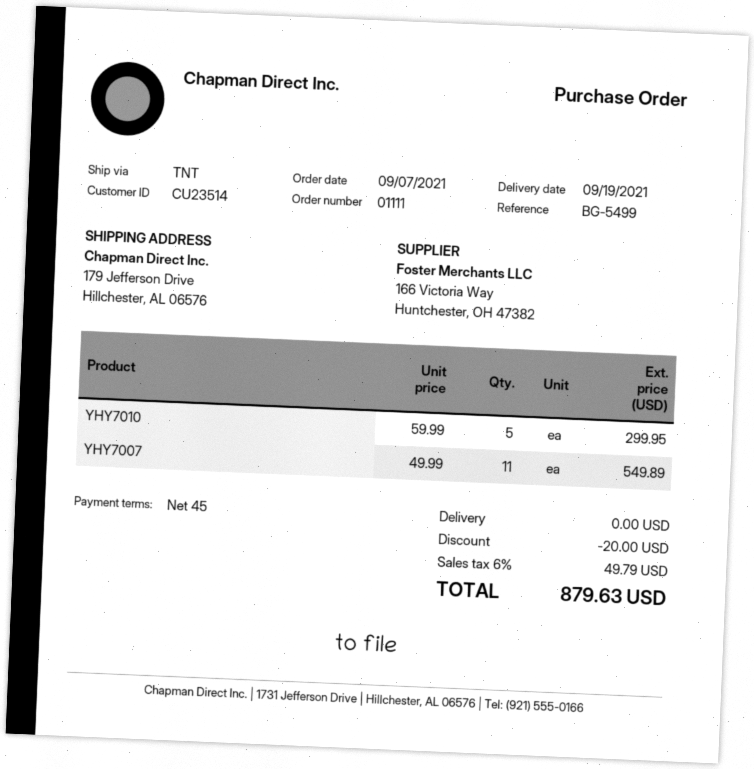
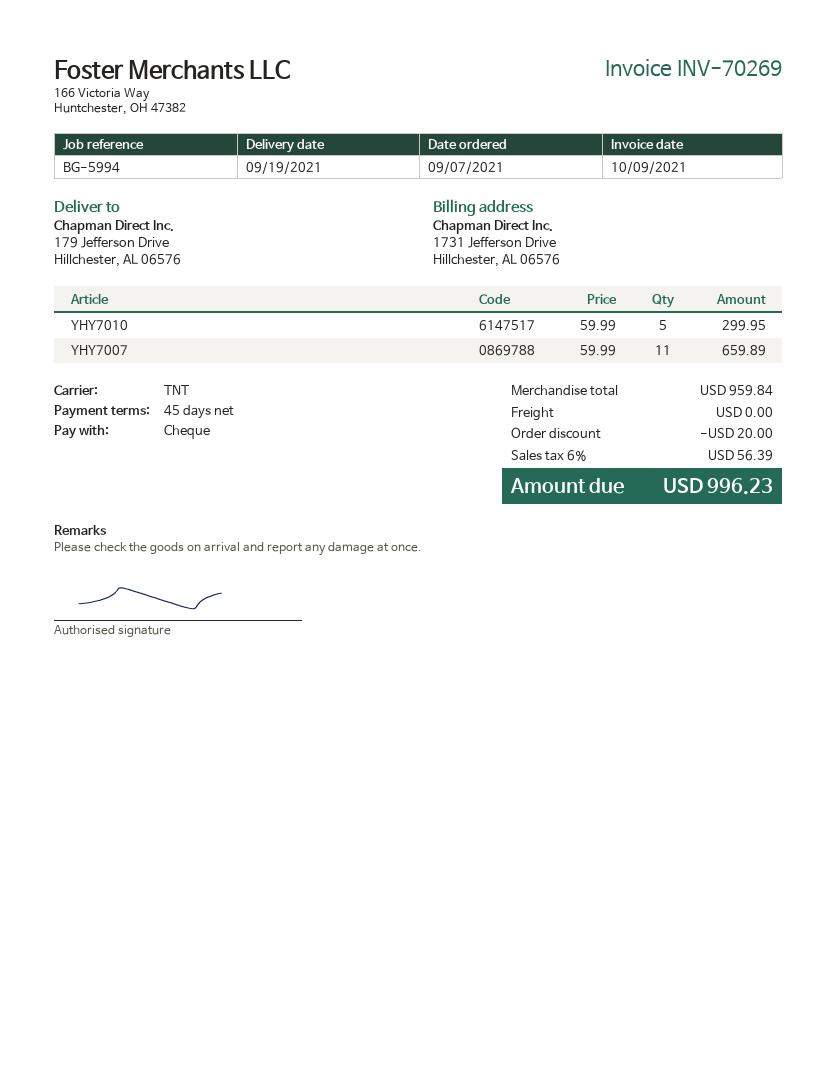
reference: BG-5499 -> BG-5994
YHY7007: 11 x 49.99 = 549.89 -> 11 x 59.99 = 659.89
tax: 6% = 49.79 -> 6% = 56.39
total: 879.63 -> 996.23

